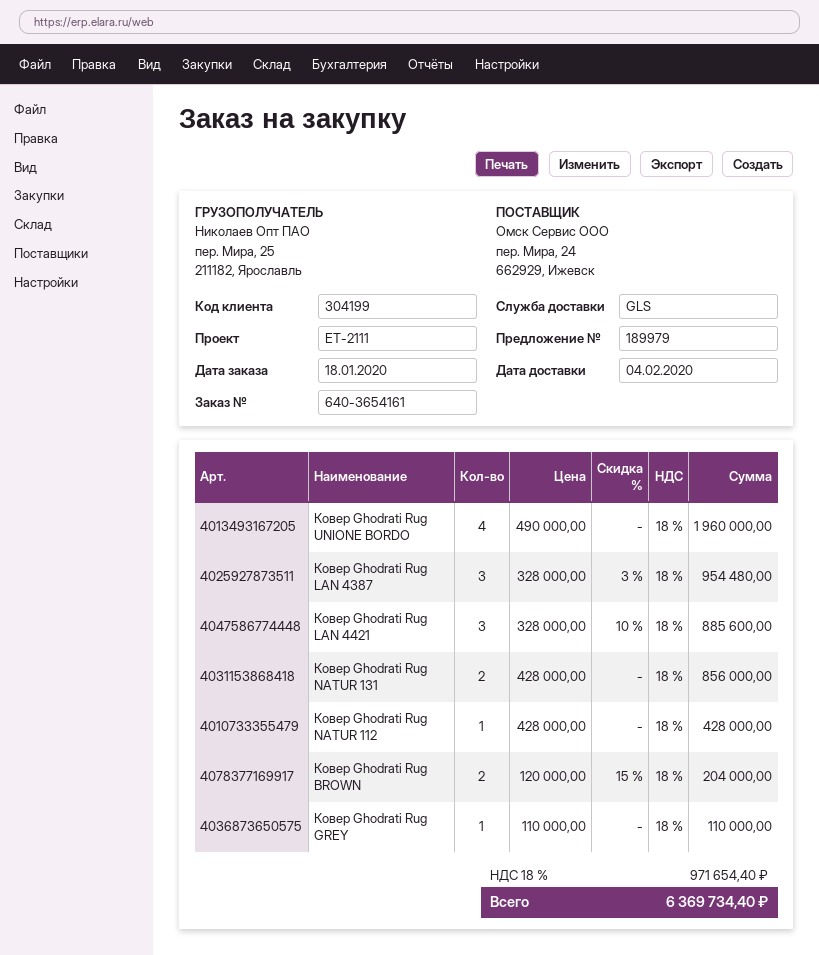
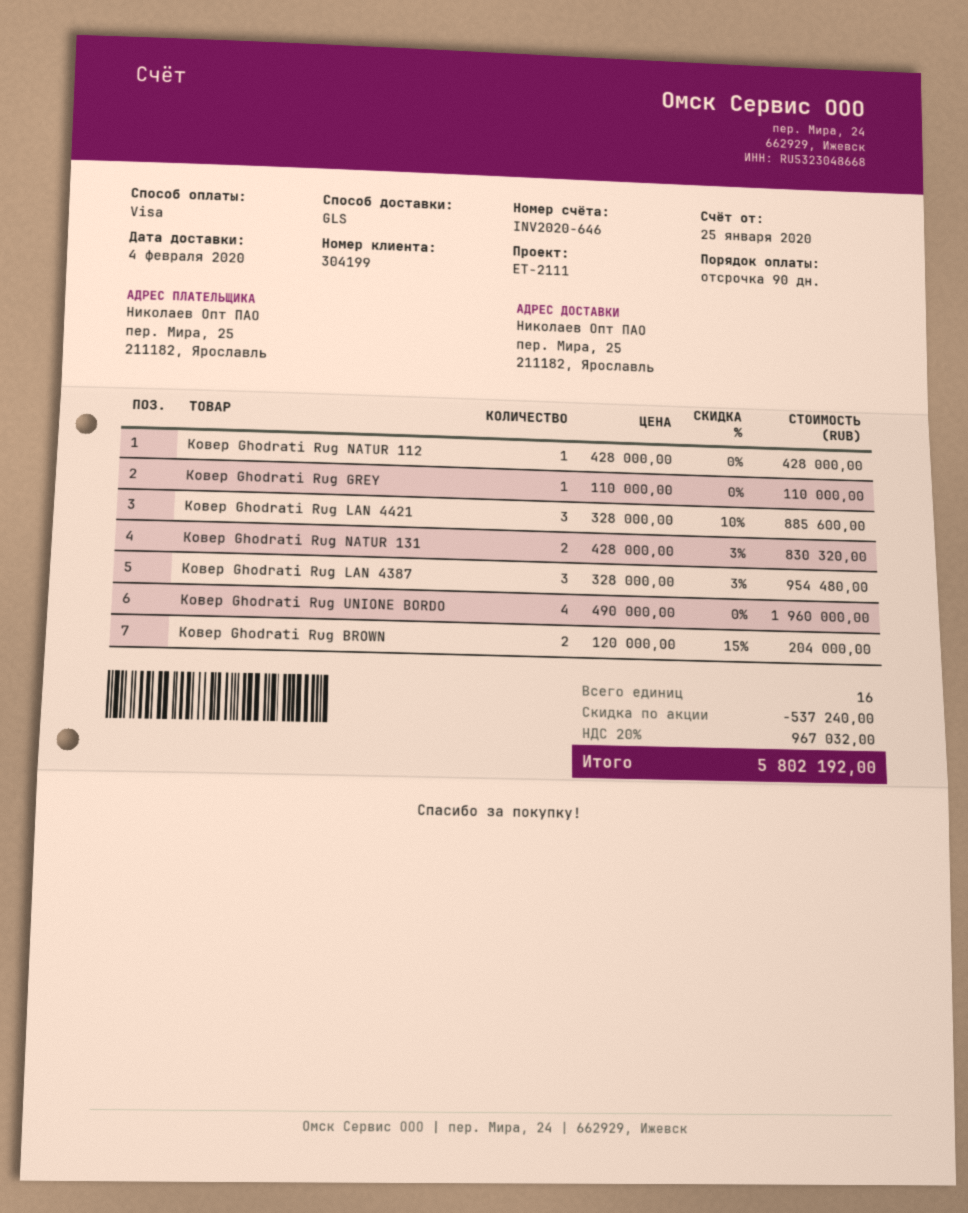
Ковер Ghodrati Rug NATUR 131: 2 x 428000.00 = 856000.00 -> 2 x 428000.00 - 3% = 830320.00
discount: none -> 537240.00
tax: 18% = 971654.40 -> 20% = 967032.00
total: 6369734.40 -> 5802192.00

